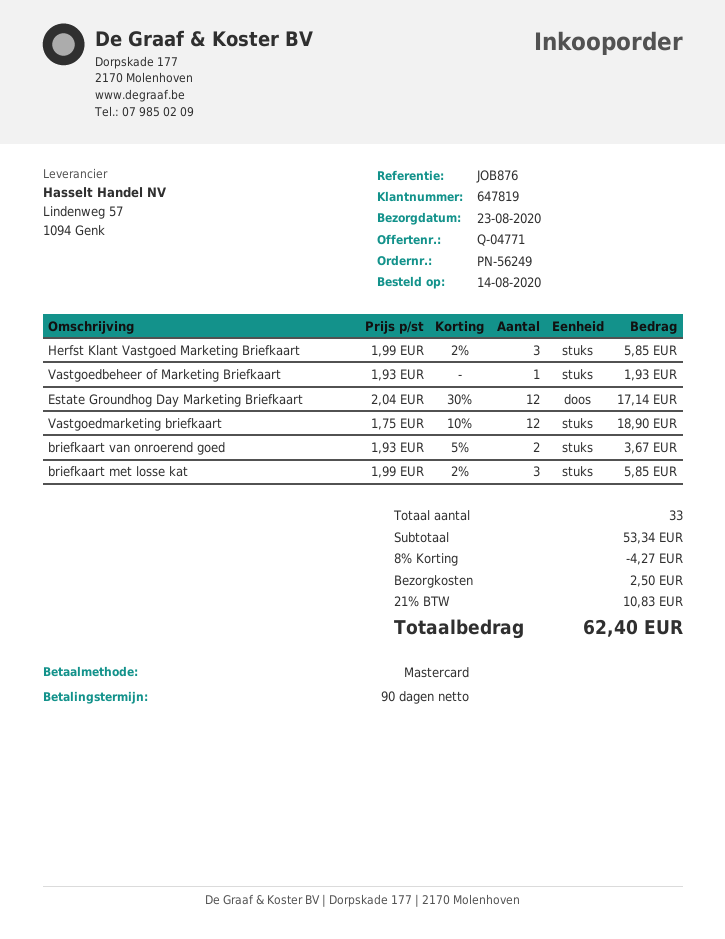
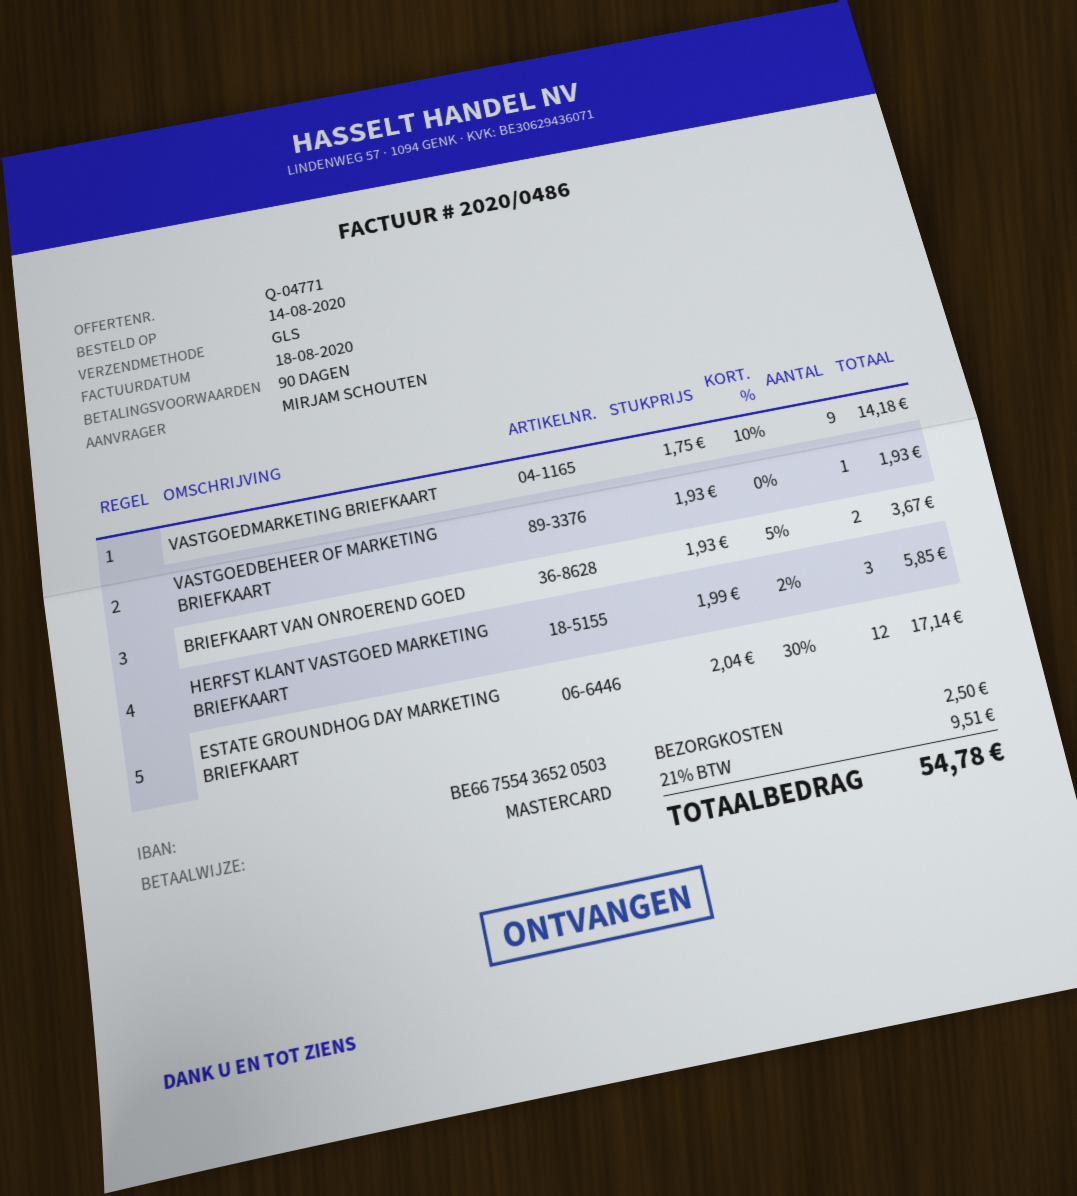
Vastgoedmarketing briefkaart: 12 x 1.75 - 10% = 18.90 -> 9 x 1.75 - 10% = 14.18
briefkaart met losse kat: 3 x 1.99 - 2% = 5.85 -> none
discount: 8% = 4.27 -> none
tax: 21% = 10.83 -> 21% = 9.51
total: 62.40 -> 54.78

